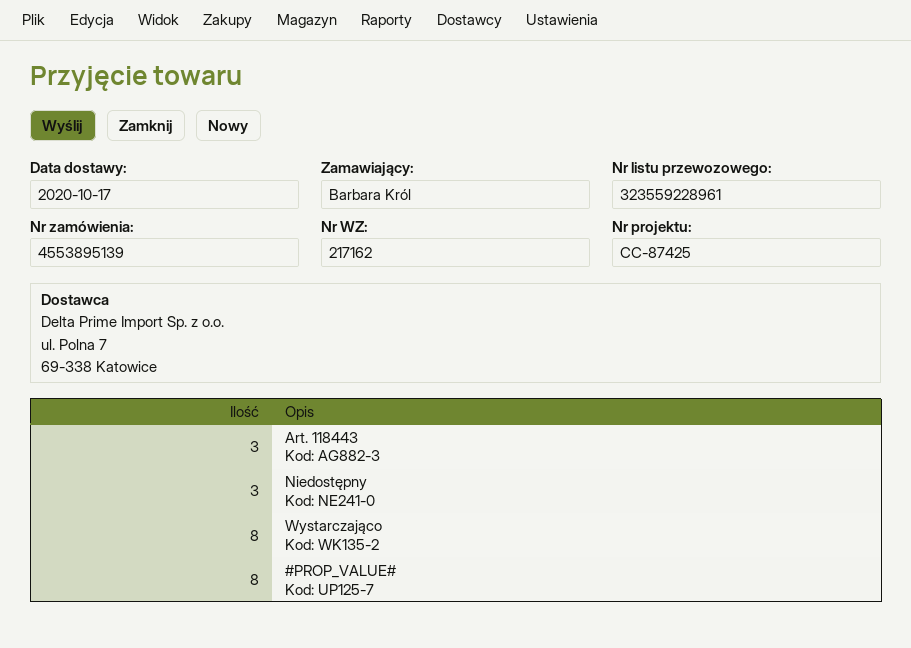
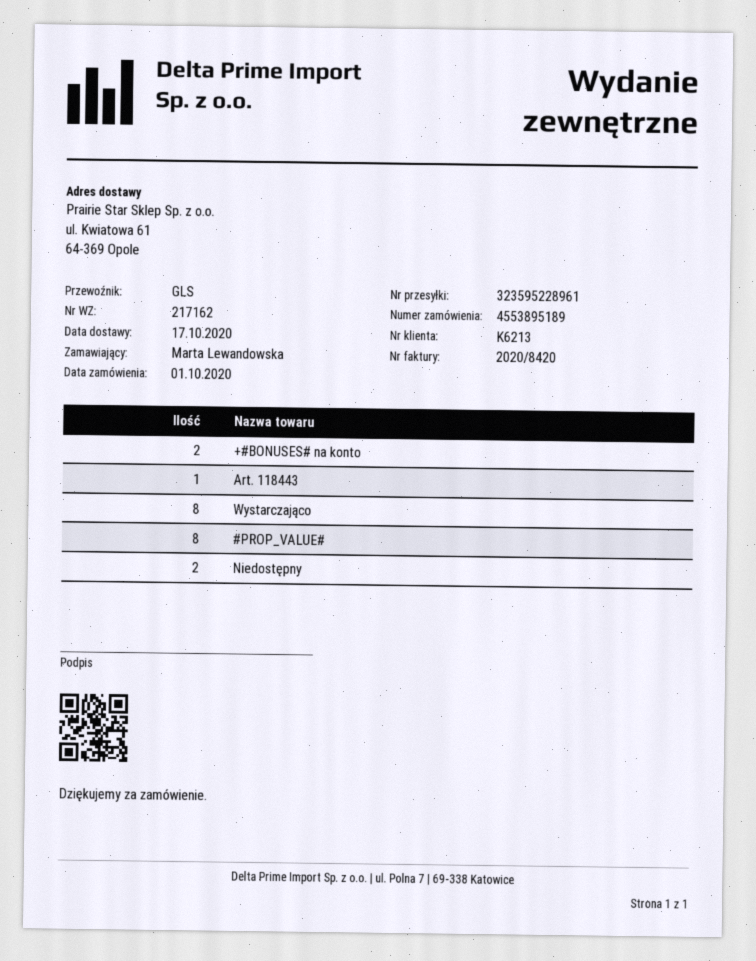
order number: 4553895139 -> 4553895189
ordered by: Barbara Król -> Marta Lewandowska
tracking number: 323559228961 -> 323595228961
Art. 118443: 3 -> 1
Niedostępny: 3 -> 2
+#BONUSES# na konto: none -> 2

